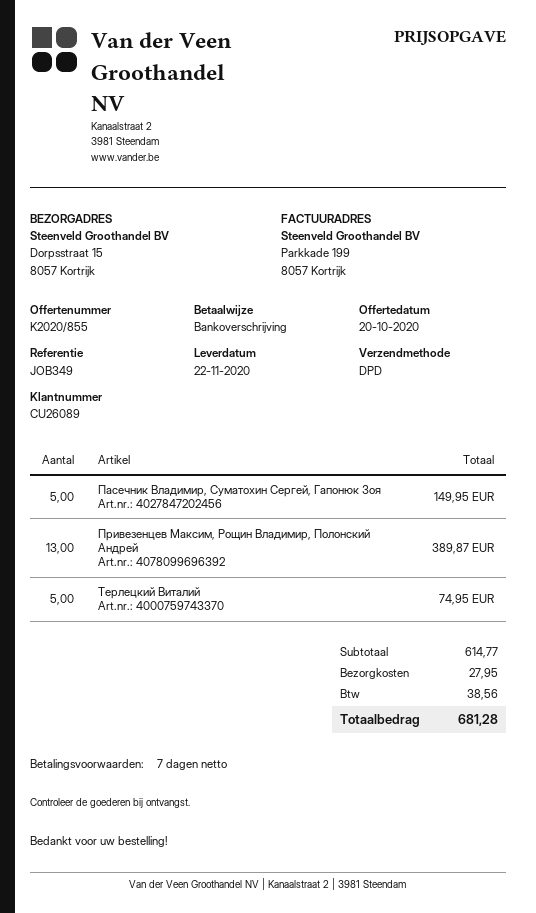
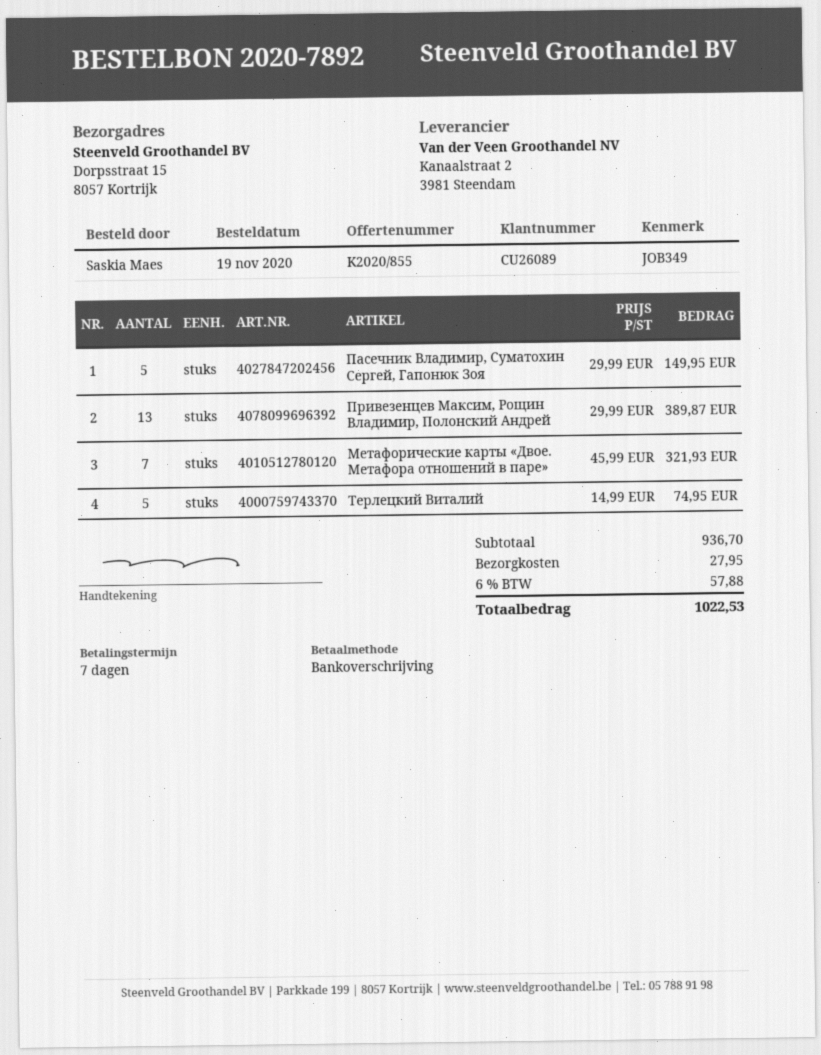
Метафорические карты «Двое. Метафора отношений в паре»: none -> 7 for 321.93
subtotal: 614.77 -> 936.70
tax: 38.56 -> 57.88
total: 681.28 -> 1022.53

